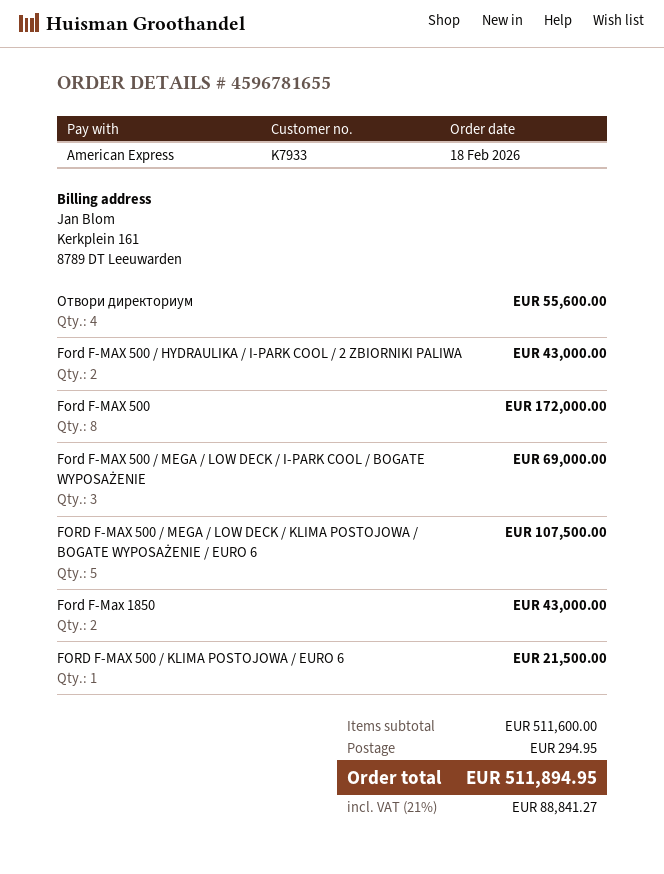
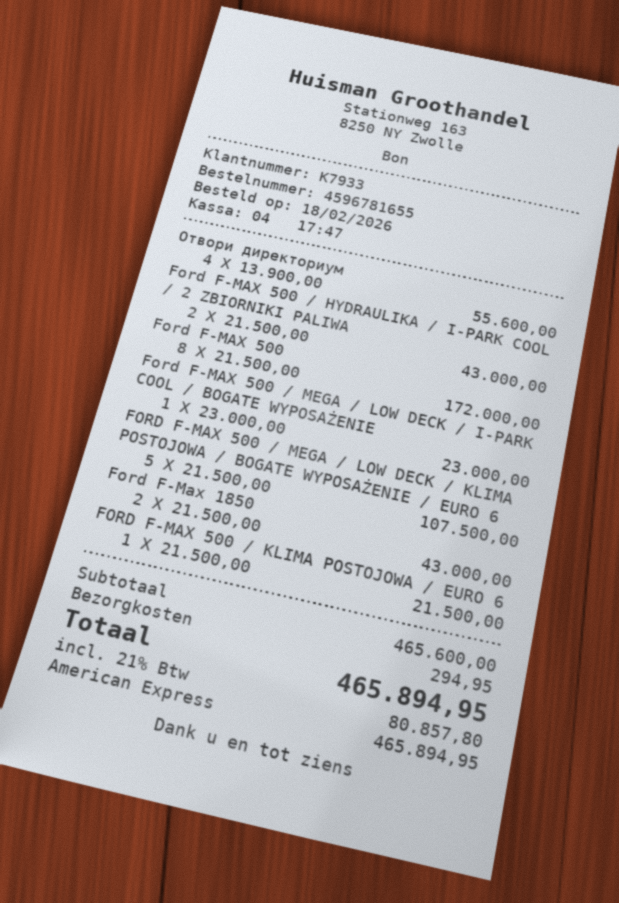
Ford F-MAX 500 / MEGA / LOW DECK / I-PARK COOL / BOGATE WYPOSAŻENIE: 3 for 69000.00 -> 1 for 23000.00
subtotal: 511600.00 -> 465600.00
tax: 21% = 88841.27 -> 21% = 80857.80
total: 511894.95 -> 465894.95

